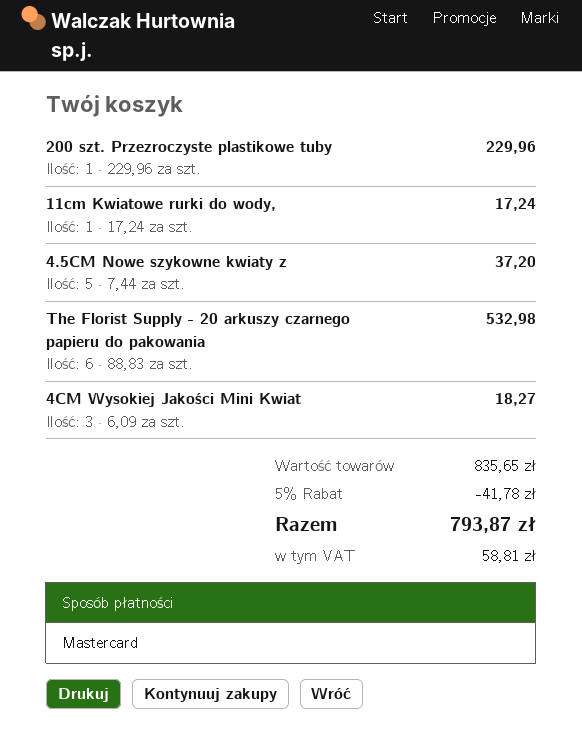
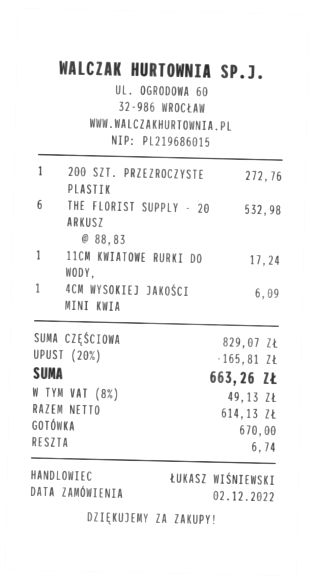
payment method: Mastercard -> cash
200 szt. Przezroczyste plastikowe tuby: 1 x 229.96 = 229.96 -> 1 x 272.76 = 272.76
4.5CM Nowe szykowne kwiaty z: 5 x 7.44 = 37.20 -> none
4CM Wysokiej Jakości Mini Kwiat: 3 x 6.09 = 18.27 -> 1 x 6.09 = 6.09
subtotal: 835.65 -> 829.07
discount: 5% = 41.78 -> 20% = 165.81
tax: 58.81 -> 49.13
total: 793.87 -> 663.26

